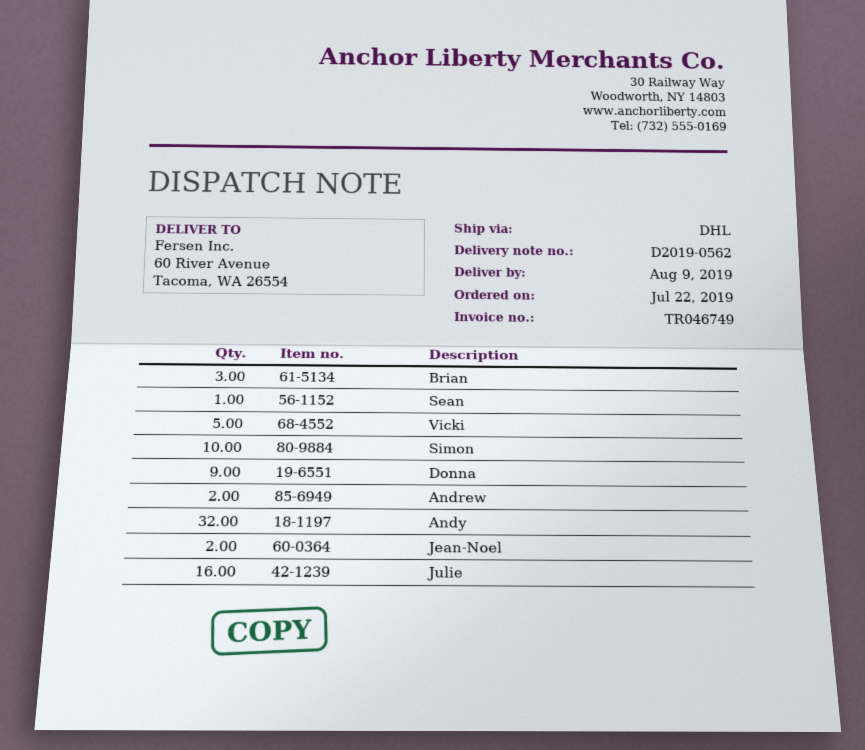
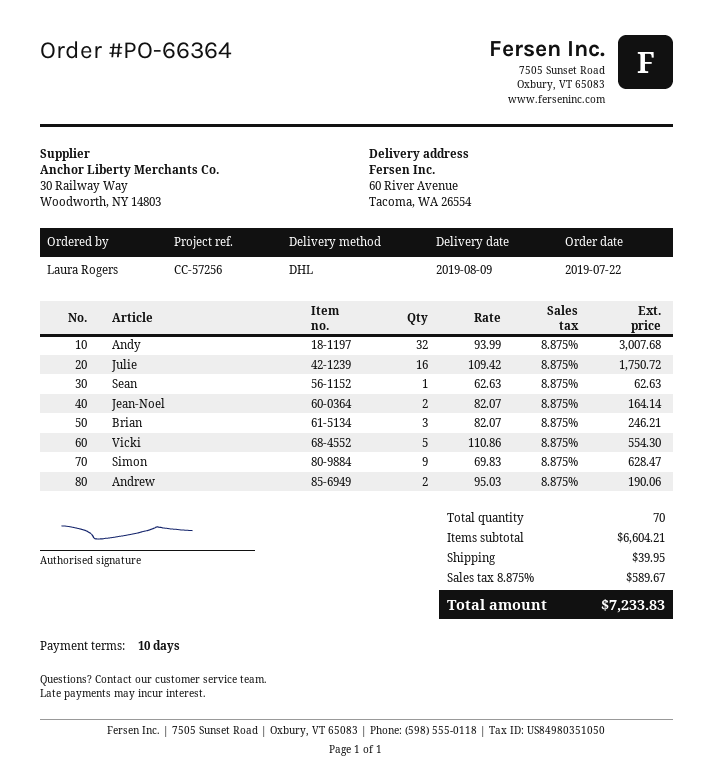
Simon: 10 -> 9
Donna: 9 -> none

